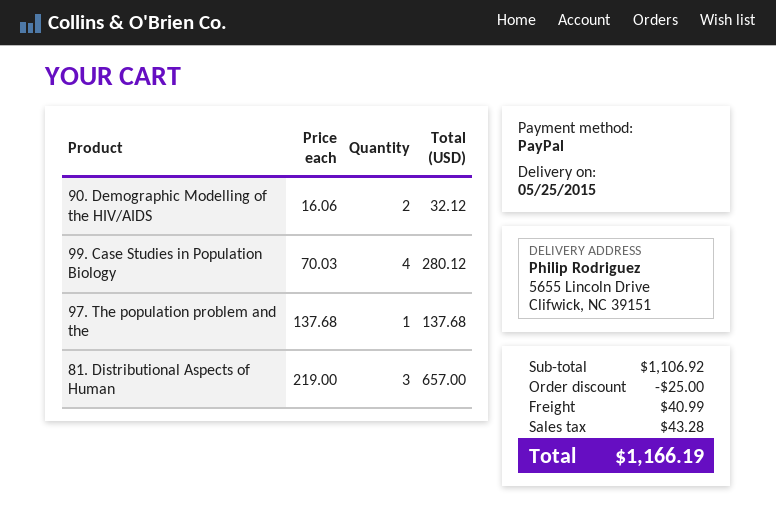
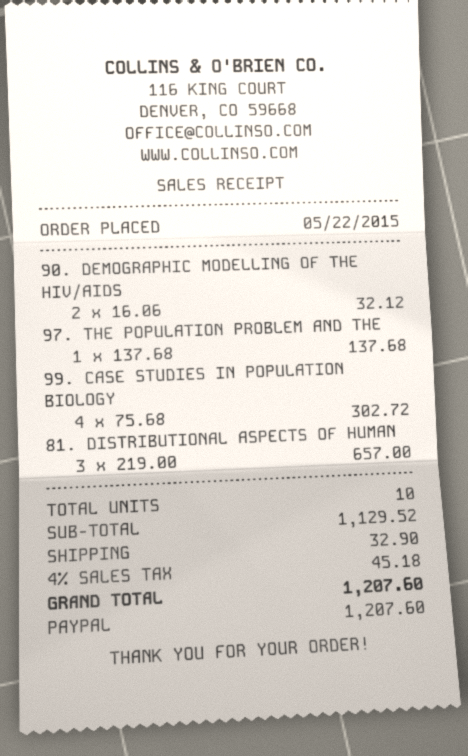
99. Case Studies in Population Biology: 4 x 70.03 = 280.12 -> 4 x 75.68 = 302.72
subtotal: 1106.92 -> 1129.52
discount: 25.00 -> none
shipping: 40.99 -> 32.90
tax: 43.28 -> 45.18
total: 1166.19 -> 1207.60

